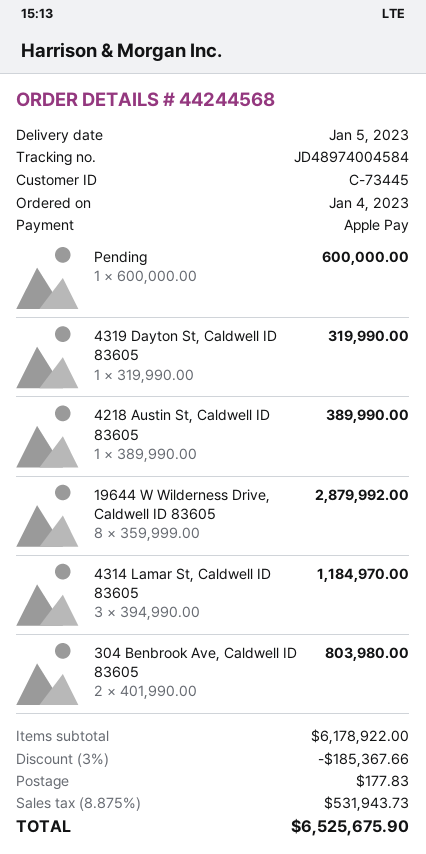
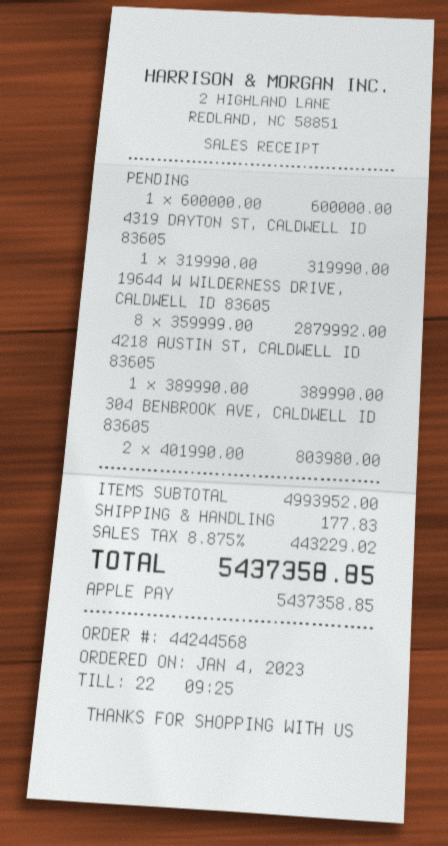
4314 Lamar St, Caldwell ID 83605: 3 x 394990.00 = 1184970.00 -> none
subtotal: 6178922.00 -> 4993952.00
discount: 3% = 185367.66 -> none
tax: 8.875% = 531943.73 -> 8.875% = 443229.02
total: 6525675.90 -> 5437358.85

